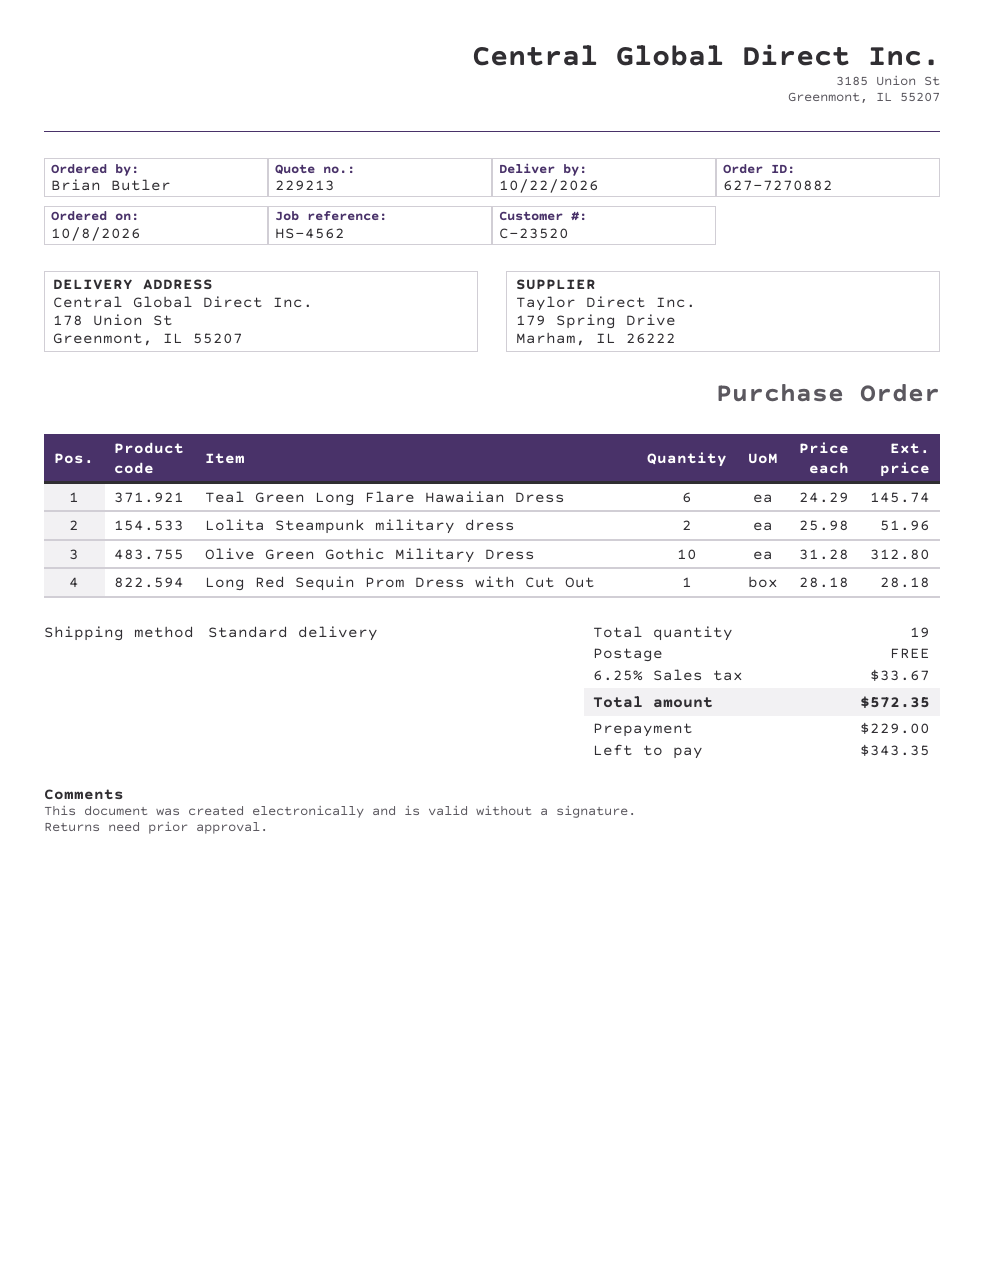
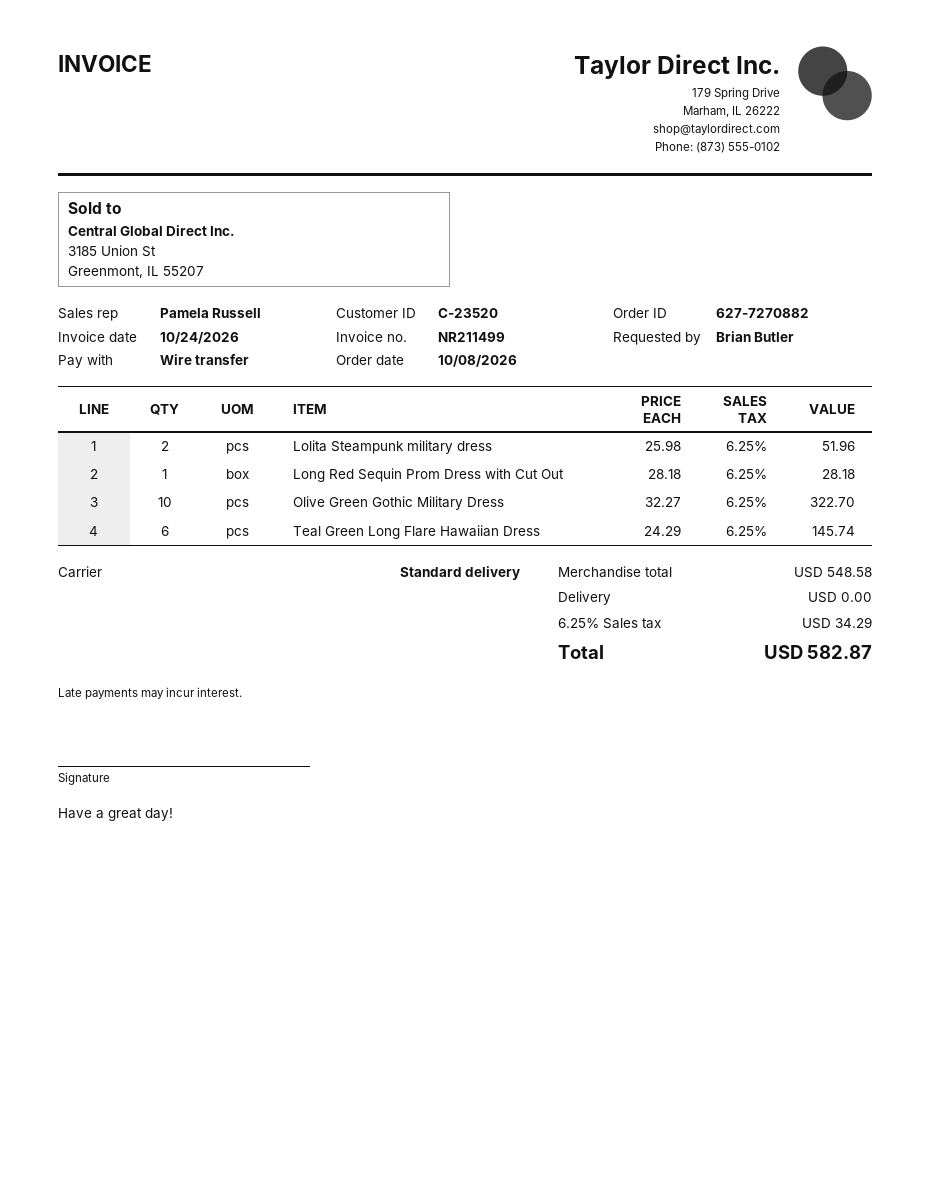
Olive Green Gothic Military Dress: 10 x 31.28 = 312.80 -> 10 x 32.27 = 322.70
tax: 6.25% = 33.67 -> 6.25% = 34.29
total: 572.35 -> 582.87

